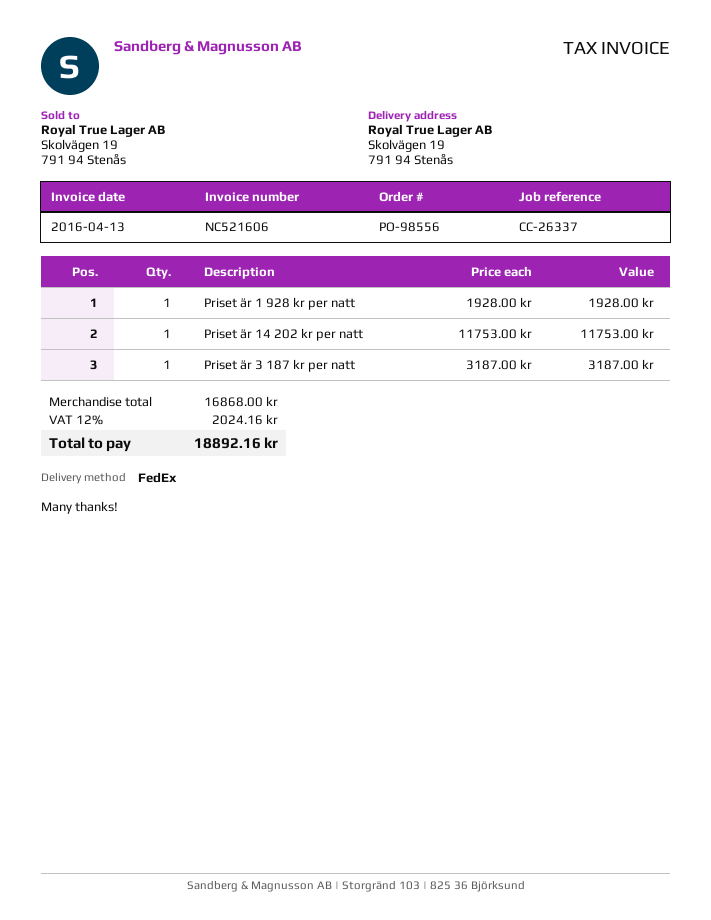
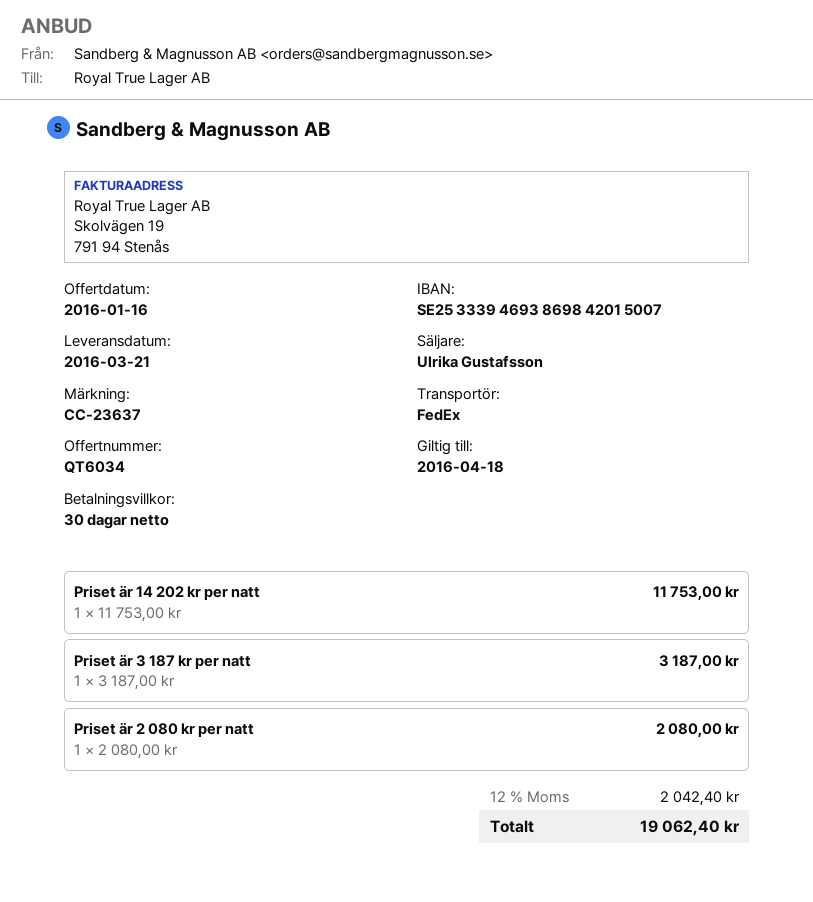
reference: CC-26337 -> CC-23637
Priset är 1 928 kr per natt: 1 x 1928.00 = 1928.00 -> none
Priset är 2 080 kr per natt: none -> 1 x 2080.00 = 2080.00
tax: 12% = 2024.16 -> 12% = 2042.40
total: 18892.16 -> 19062.40

